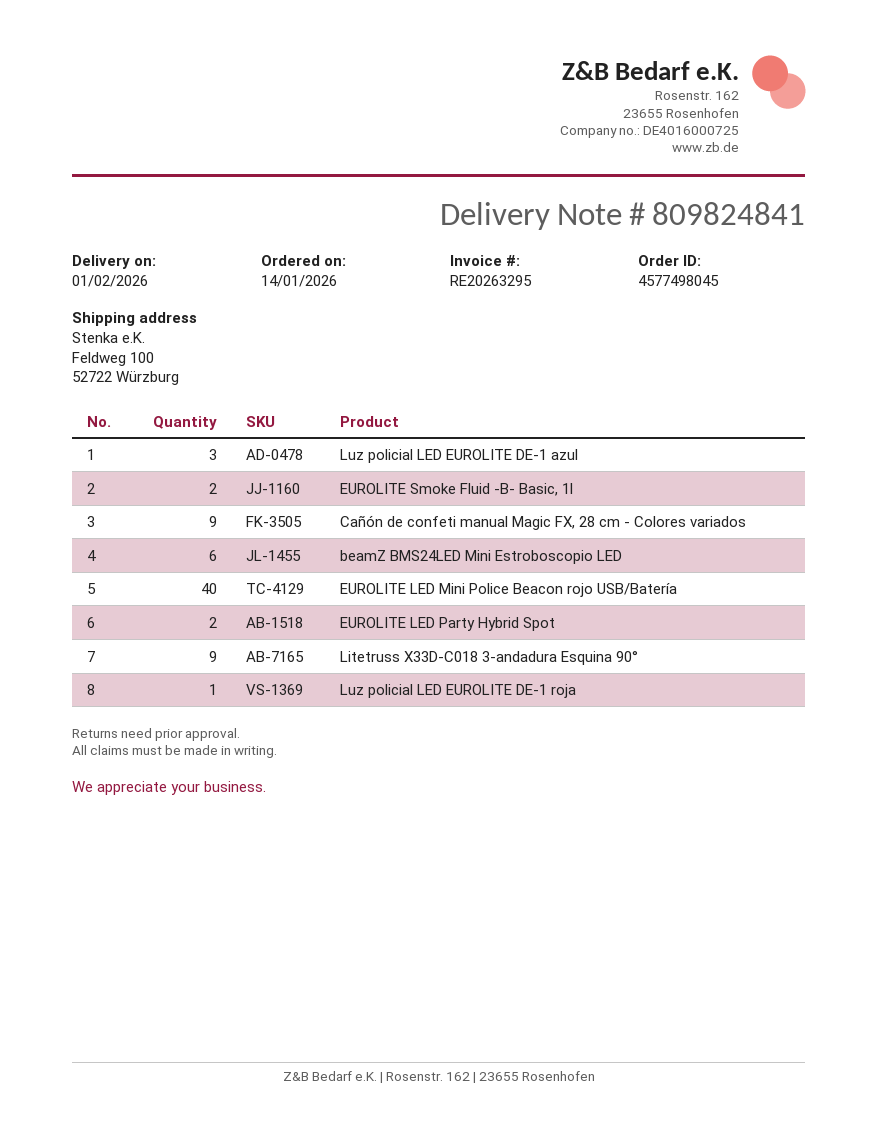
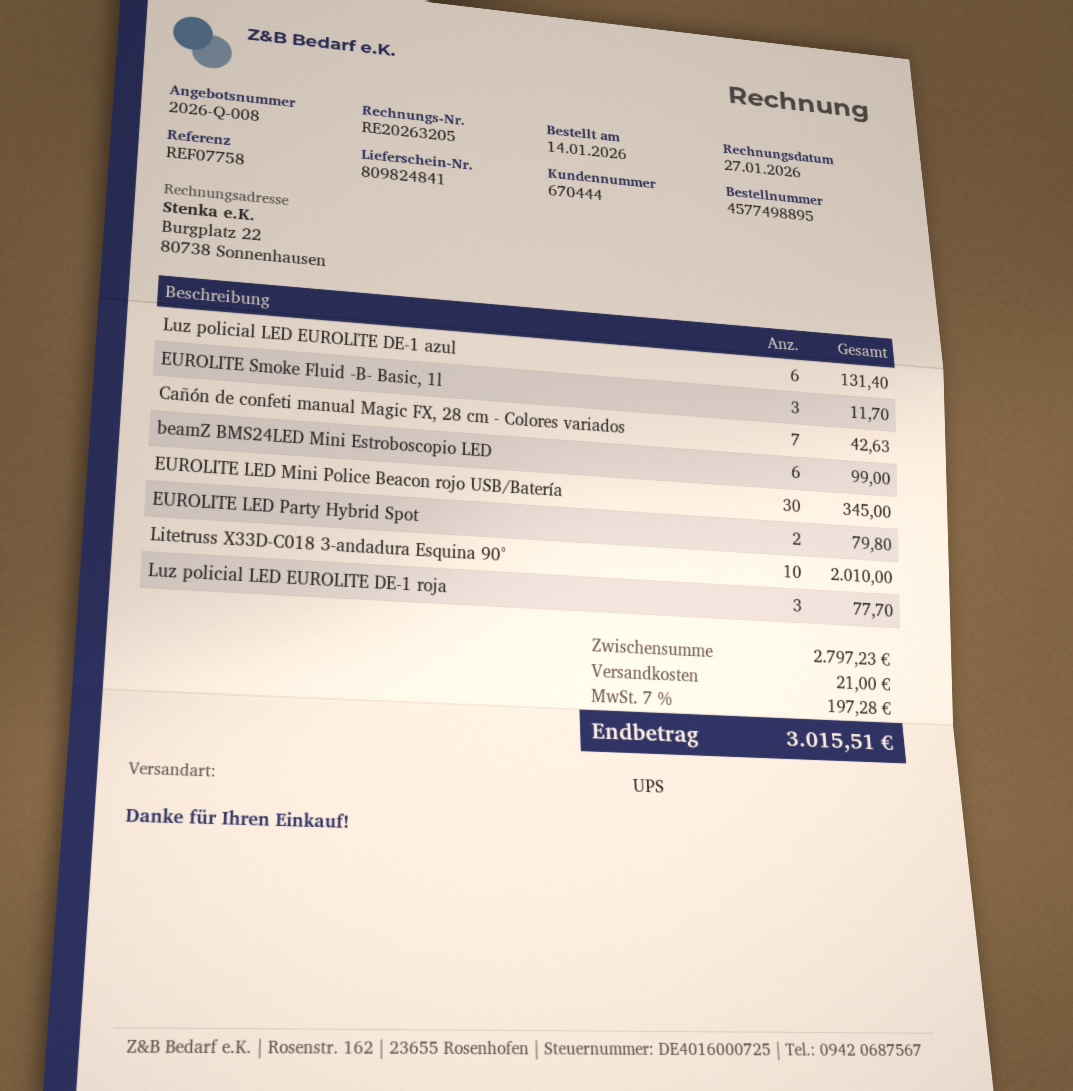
order number: 4577498045 -> 4577498895
invoice number: RE20263295 -> RE20263205
Luz policial LED EUROLITE DE-1 azul: 3 -> 6
EUROLITE Smoke Fluid -B- Basic, 1l: 2 -> 3
Cañón de confeti manual Magic FX, 28 cm - Colores variados: 9 -> 7
EUROLITE LED Mini Police Beacon rojo USB/Batería: 40 -> 30
Litetruss X33D-C018 3-andadura Esquina 90°: 9 -> 10
Luz policial LED EUROLITE DE-1 roja: 1 -> 3

